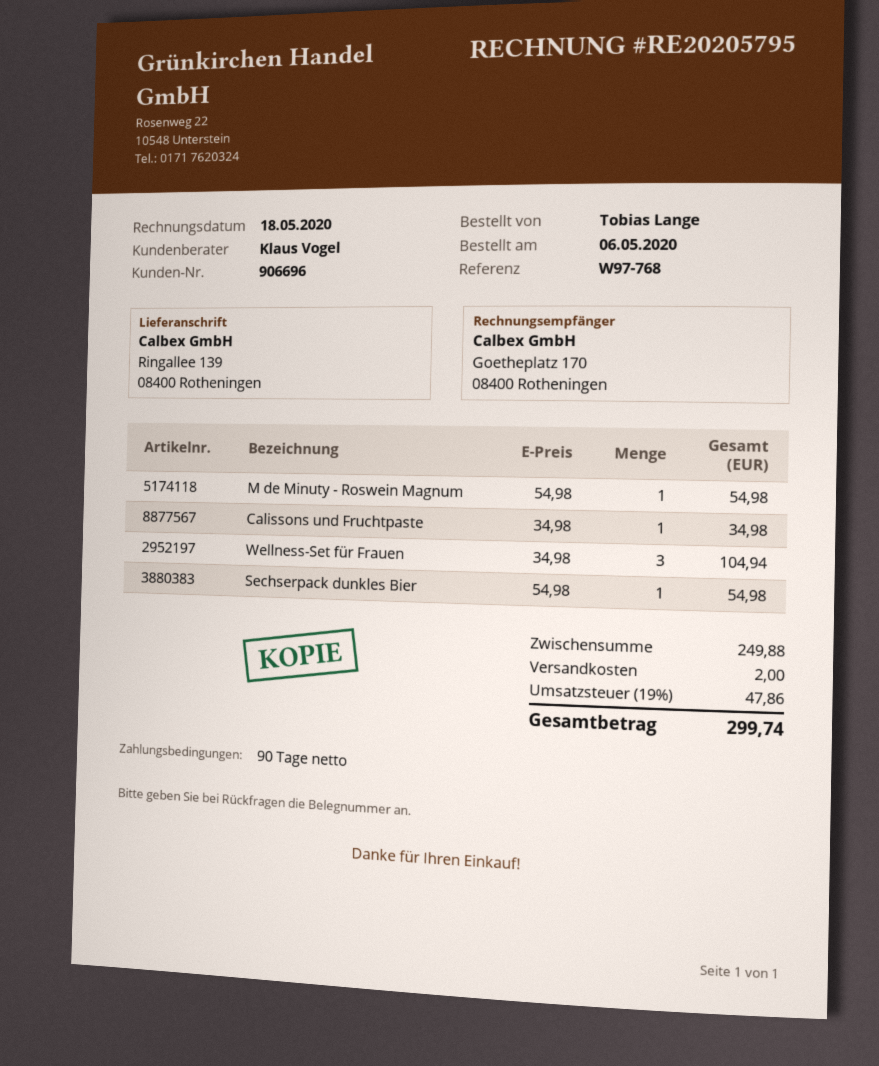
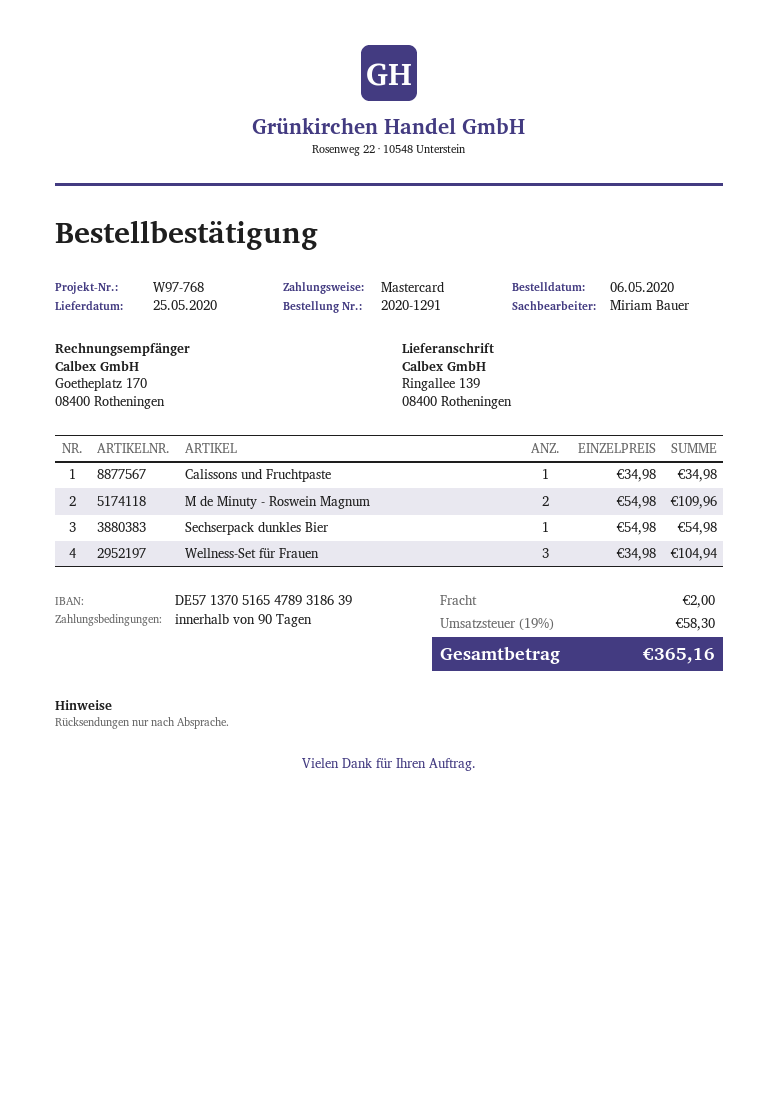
sales rep: Klaus Vogel -> Miriam Bauer
M de Minuty - Roswein Magnum: 1 x 54.98 = 54.98 -> 2 x 54.98 = 109.96
tax: 19% = 47.86 -> 19% = 58.30
total: 299.74 -> 365.16

